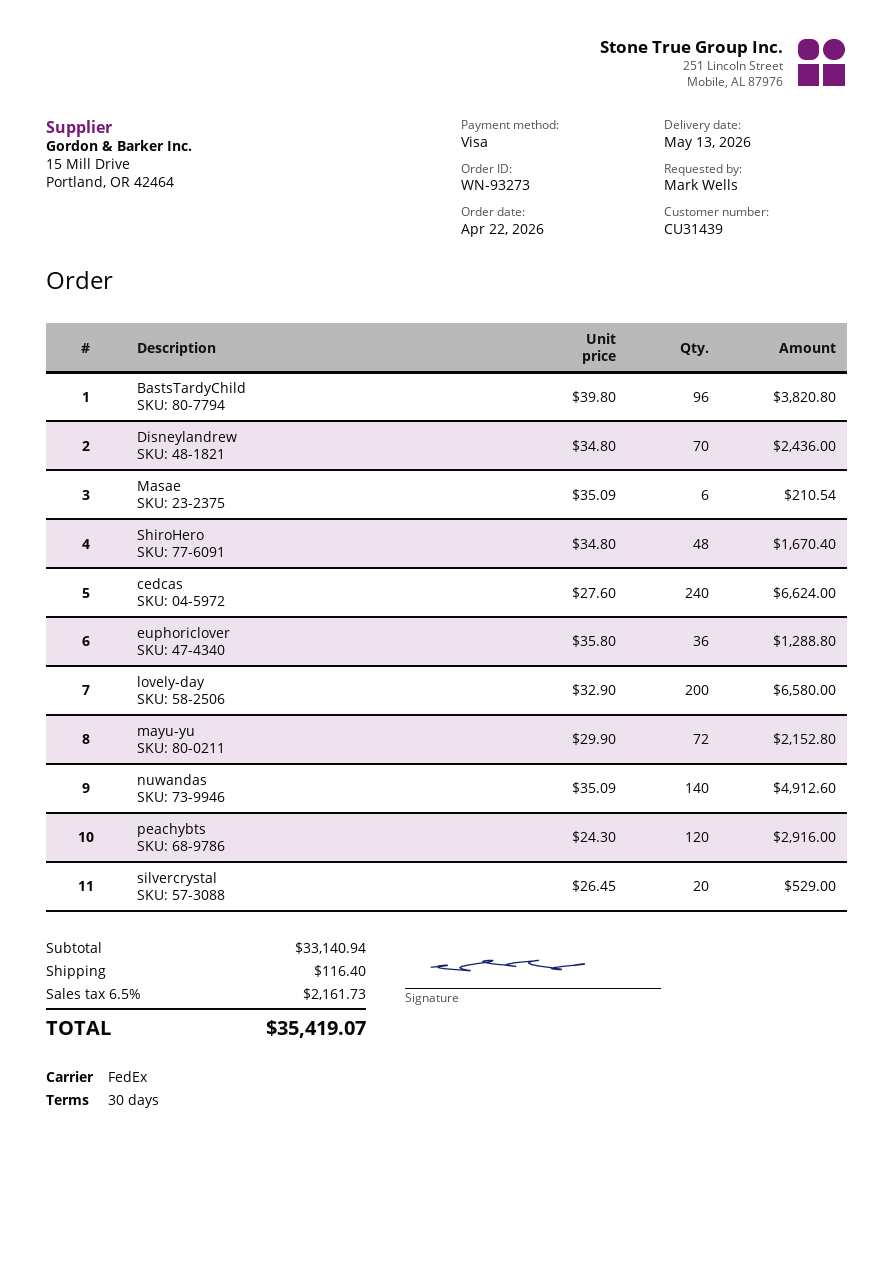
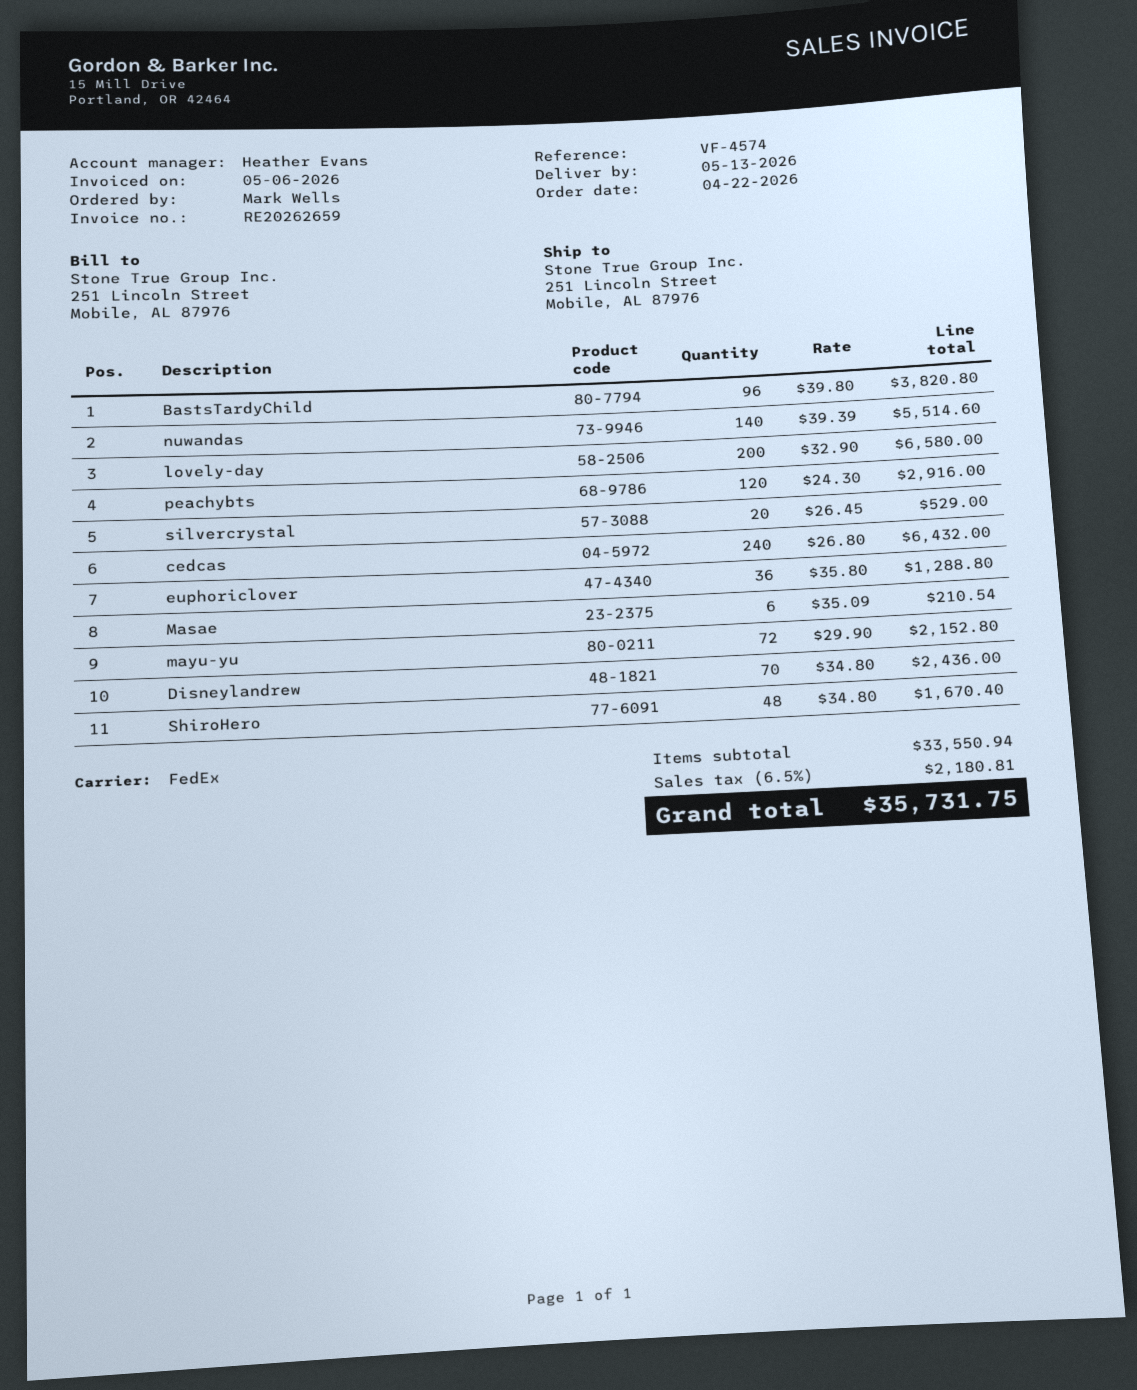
cedcas: 240 x 27.60 = 6624.00 -> 240 x 26.80 = 6432.00
nuwandas: 140 x 35.09 = 4912.60 -> 140 x 39.39 = 5514.60
subtotal: 33140.94 -> 33550.94
shipping: 116.40 -> none
tax: 6.5% = 2161.73 -> 6.5% = 2180.81
total: 35419.07 -> 35731.75

